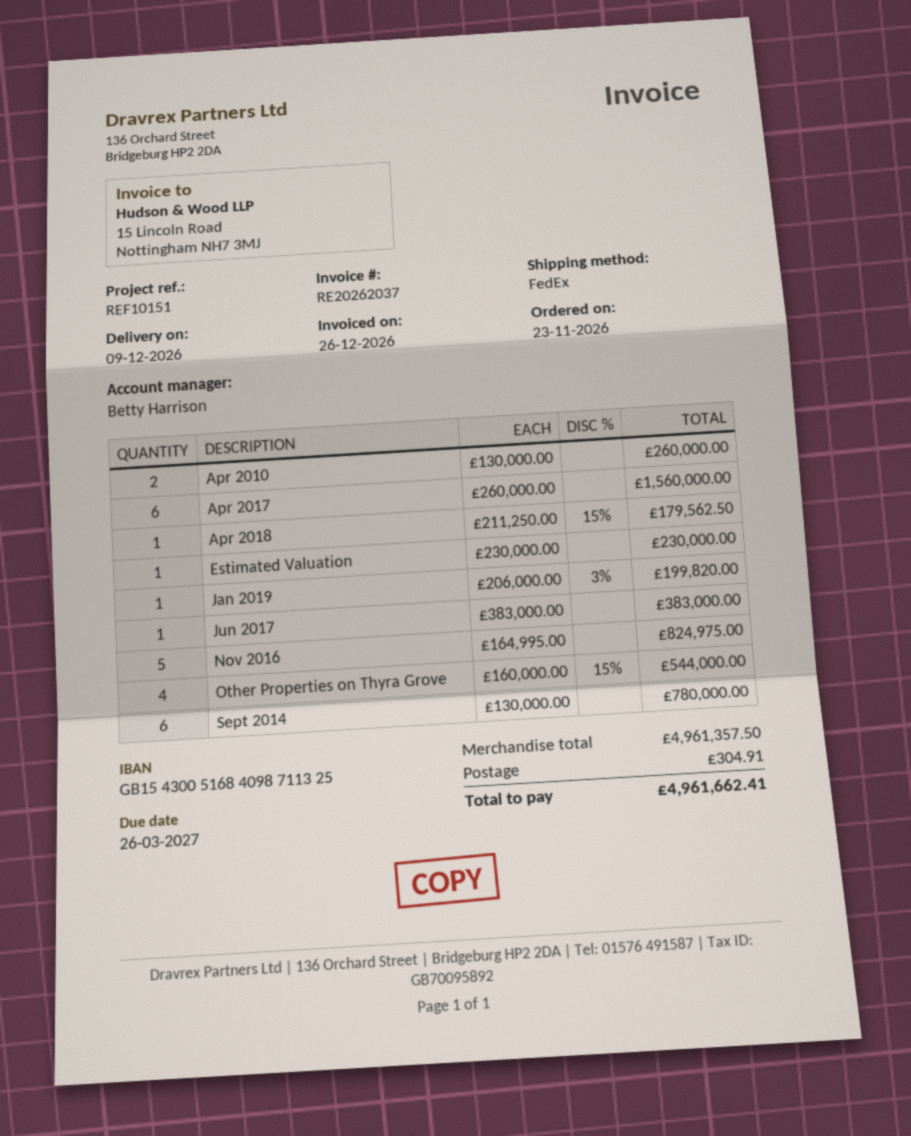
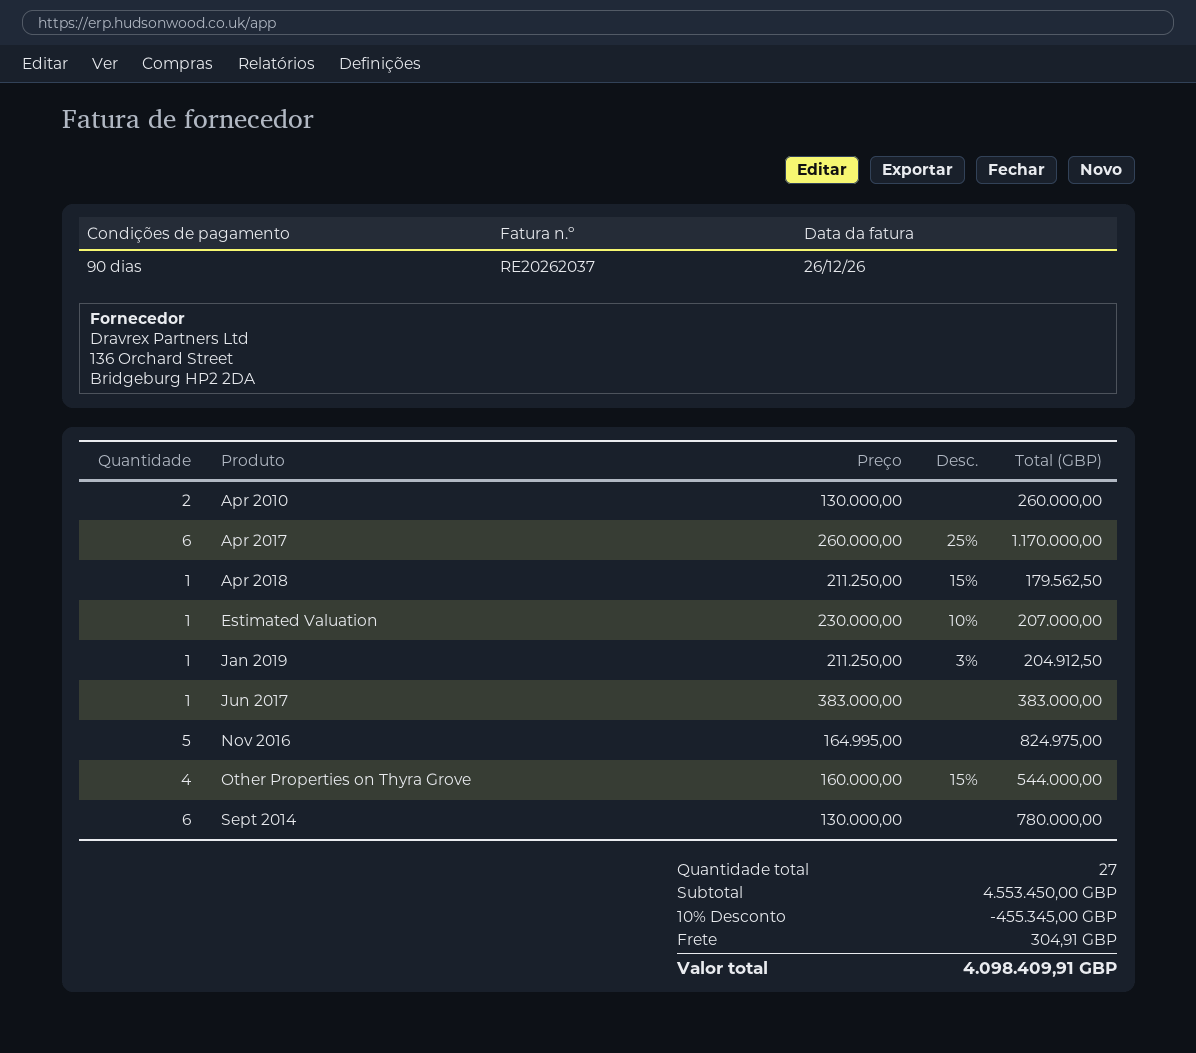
Apr 2017: 6 x 260000.00 = 1560000.00 -> 6 x 260000.00 - 25% = 1170000.00
Estimated Valuation: 1 x 230000.00 = 230000.00 -> 1 x 230000.00 - 10% = 207000.00
Jan 2019: 1 x 206000.00 - 3% = 199820.00 -> 1 x 211250.00 - 3% = 204912.50
subtotal: 4961357.50 -> 4553450.00
discount: none -> 10% = 455345.00
total: 4961662.41 -> 4098409.91

